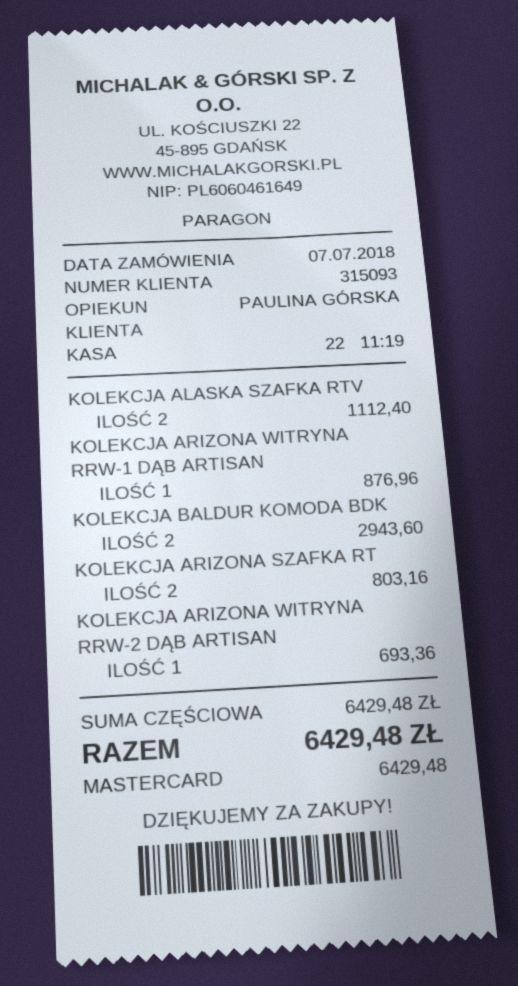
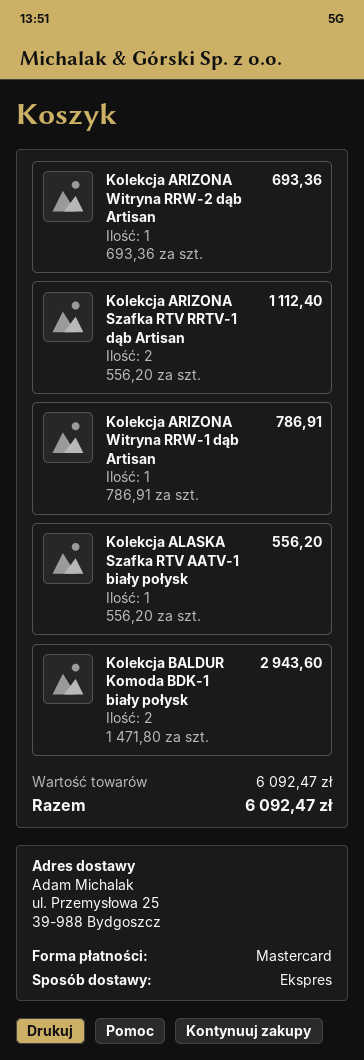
KOLEKCJA ALASKA SZAFKA RTV: 2 for 1112.40 -> 1 for 556.20
KOLEKCJA ARIZONA WITRYNA RRW-1 DĄB ARTISAN: 1 for 876.96 -> 1 for 786.91
KOLEKCJA ARIZONA SZAFKA RT: 2 for 803.16 -> 2 for 1112.40
subtotal: 6429.48 -> 6092.47
total: 6429.48 -> 6092.47

